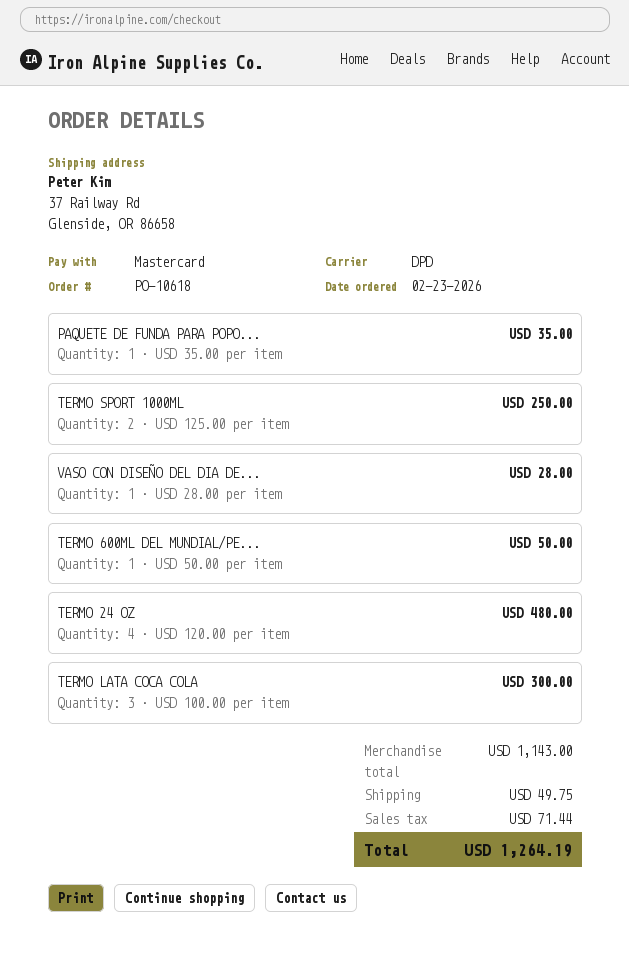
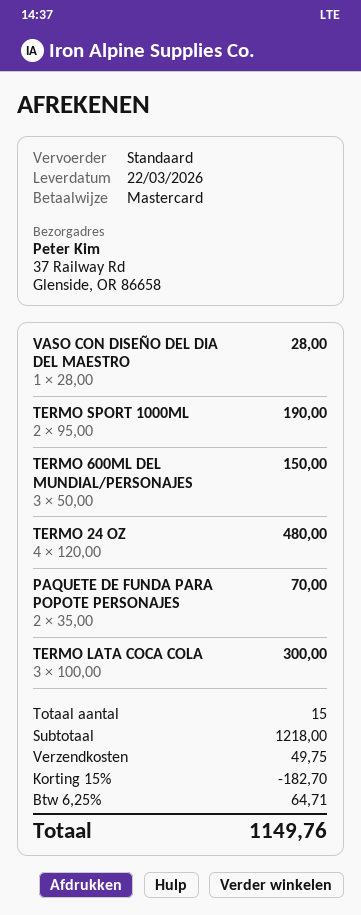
shipping method: DPD -> standard
PAQUETE DE FUNDA PARA POPO...: 1 x 35.00 = 35.00 -> 2 x 35.00 = 70.00
TERMO SPORT 1000ML: 2 x 125.00 = 250.00 -> 2 x 95.00 = 190.00
TERMO 600ML DEL MUNDIAL/PE...: 1 x 50.00 = 50.00 -> 3 x 50.00 = 150.00
subtotal: 1143.00 -> 1218.00
discount: none -> 15% = 182.70
tax: 71.44 -> 64.71
total: 1264.19 -> 1149.76

